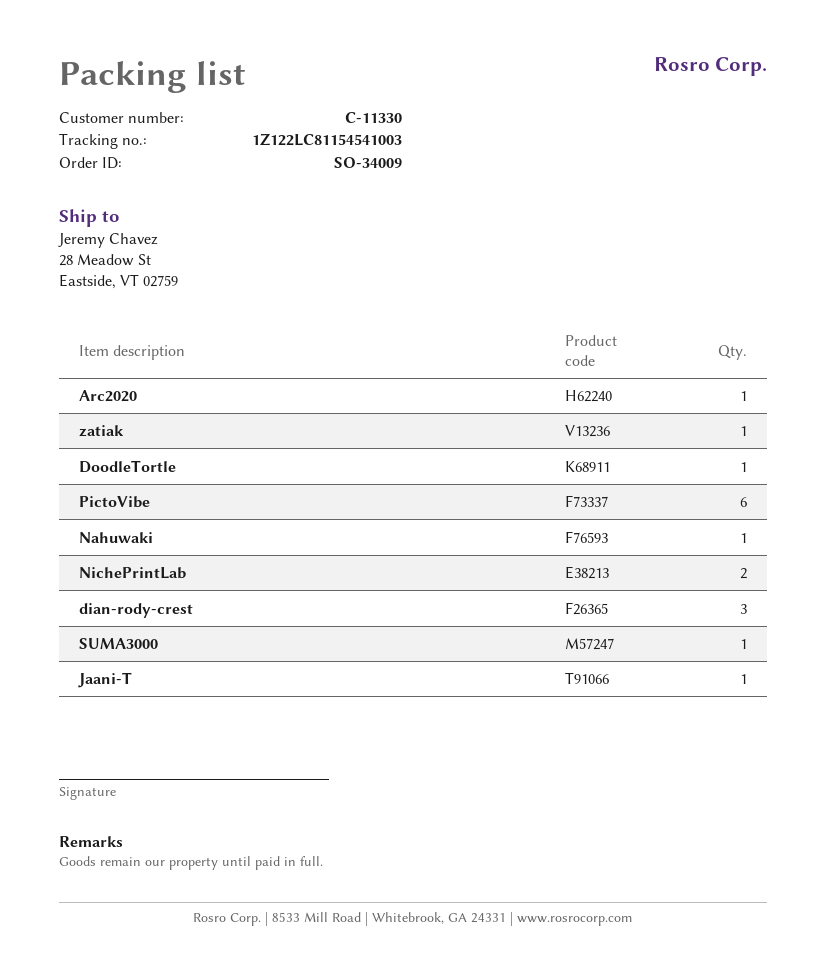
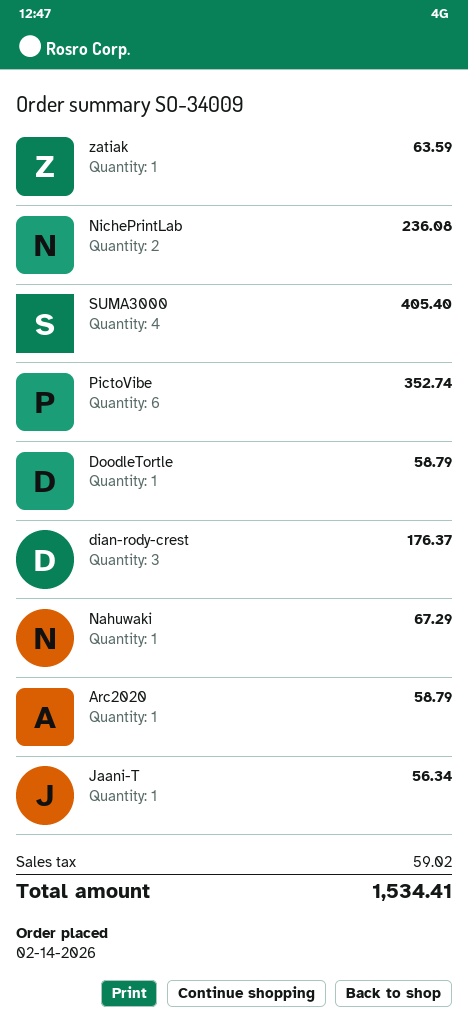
SUMA3000: 1 -> 4

